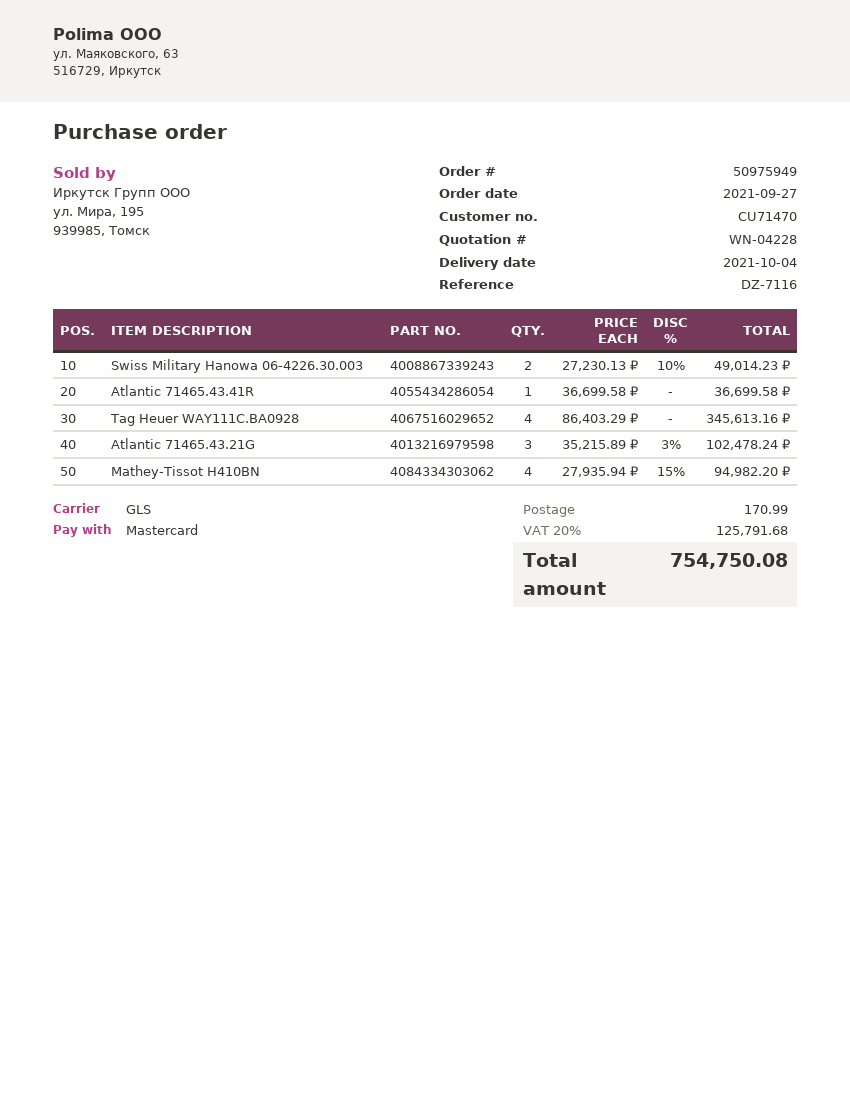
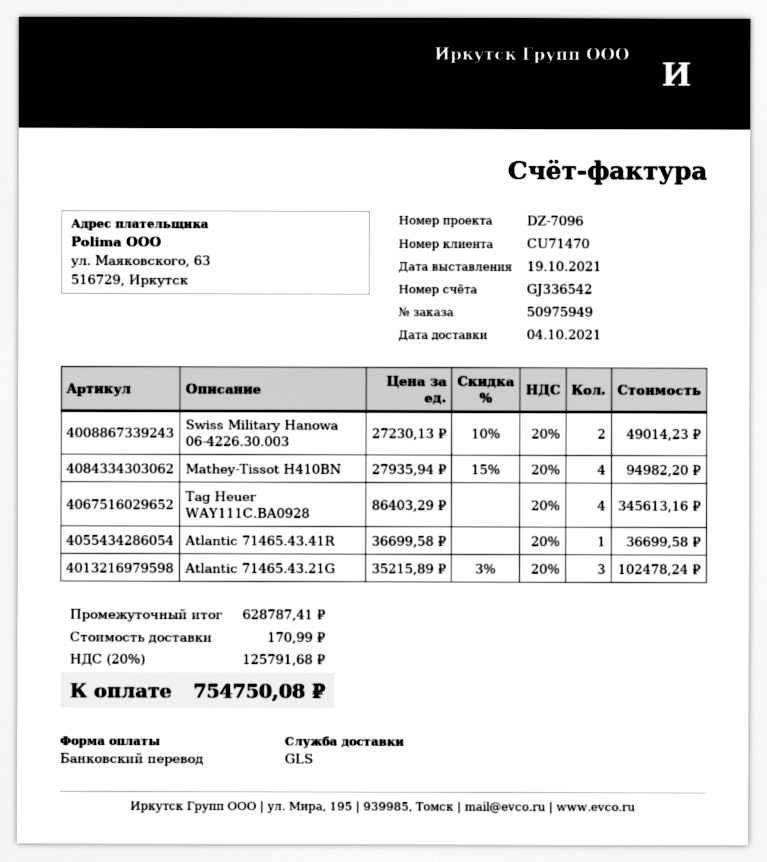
reference: DZ-7116 -> DZ-7096
payment method: Mastercard -> bank transfer

